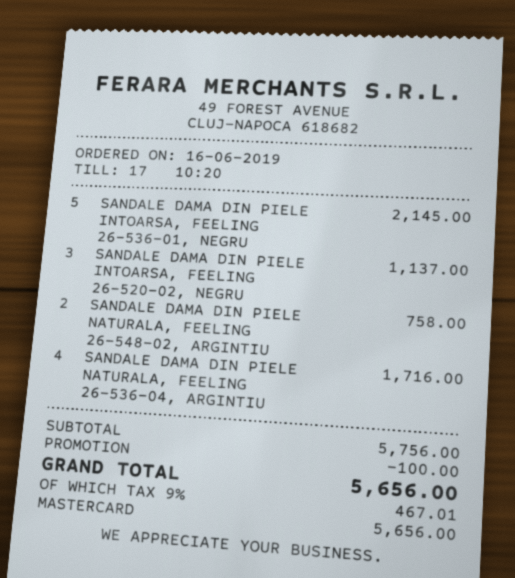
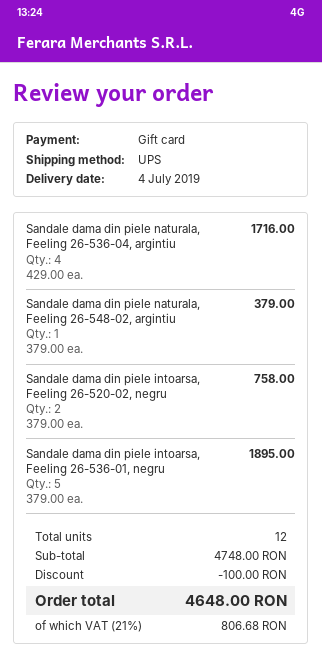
payment method: Mastercard -> gift card
SANDALE DAMA DIN PIELE INTOARSA, FEELING 26-536-01, NEGRU: 5 for 2145.00 -> 5 for 1895.00
SANDALE DAMA DIN PIELE INTOARSA, FEELING 26-520-02, NEGRU: 3 for 1137.00 -> 2 for 758.00
SANDALE DAMA DIN PIELE NATURALA, FEELING 26-548-02, ARGINTIU: 2 for 758.00 -> 1 for 379.00
subtotal: 5756.00 -> 4748.00
tax: 9% = 467.01 -> 21% = 806.68
total: 5656.00 -> 4648.00

